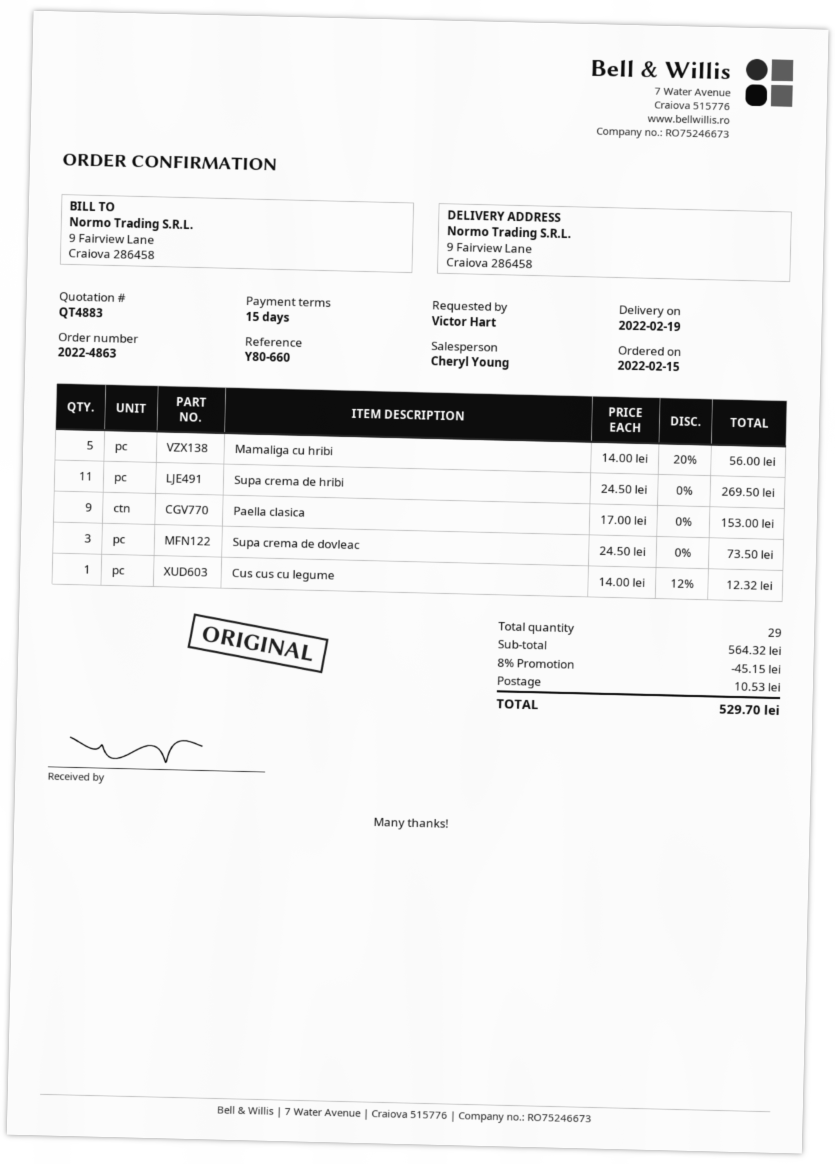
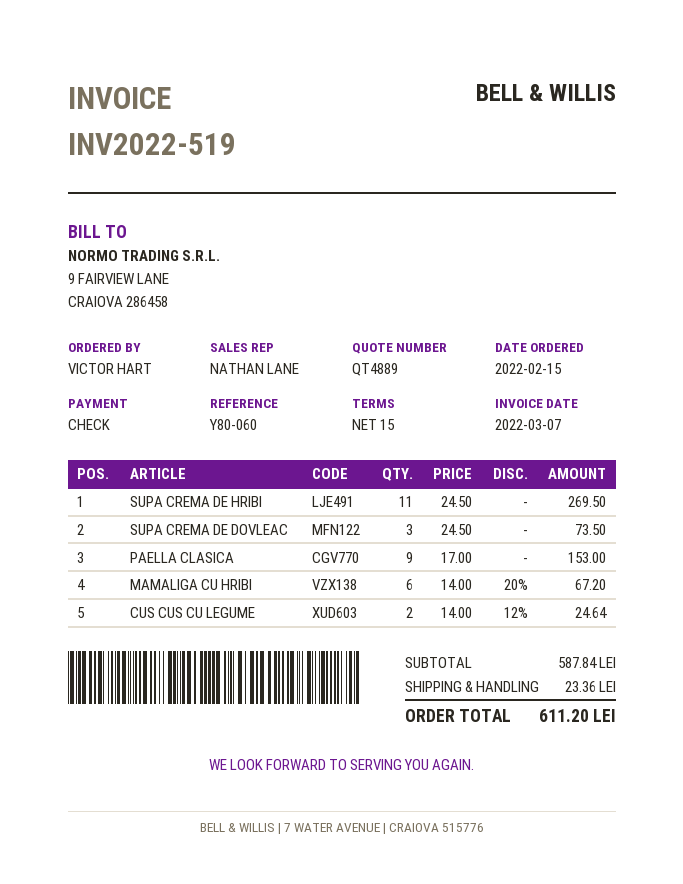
quote number: QT4883 -> QT4889
reference: Y80-660 -> Y80-060
sales rep: Cheryl Young -> NATHAN LANE
Mamaliga cu hribi: 5 x 14.00 - 20% = 56.00 -> 6 x 14.00 - 20% = 67.20
Cus cus cu legume: 1 x 14.00 - 12% = 12.32 -> 2 x 14.00 - 12% = 24.64
subtotal: 564.32 -> 587.84
discount: 8% = 45.15 -> none
shipping: 10.53 -> 23.36
total: 529.70 -> 611.20

